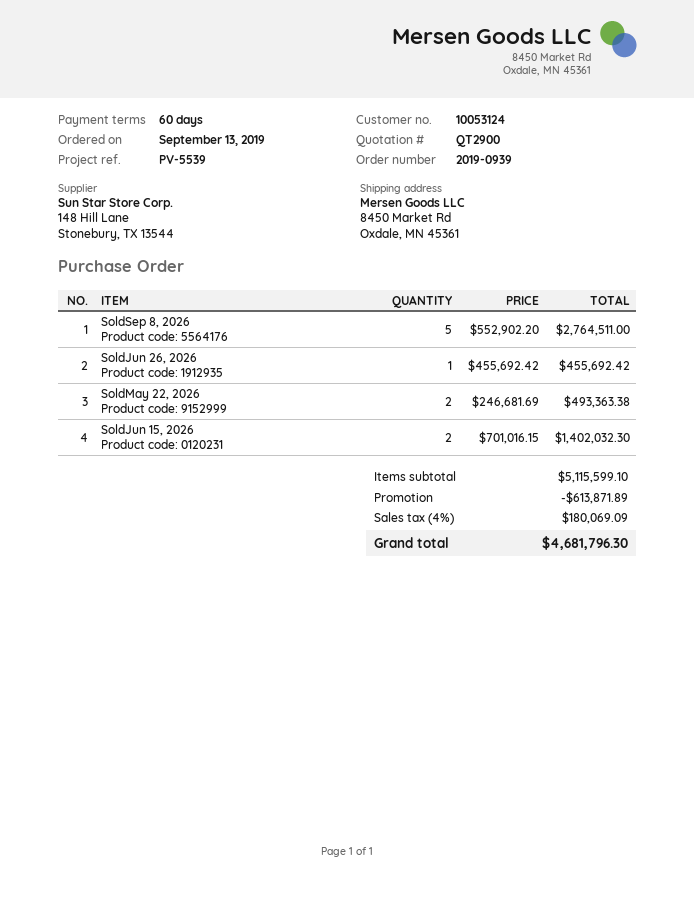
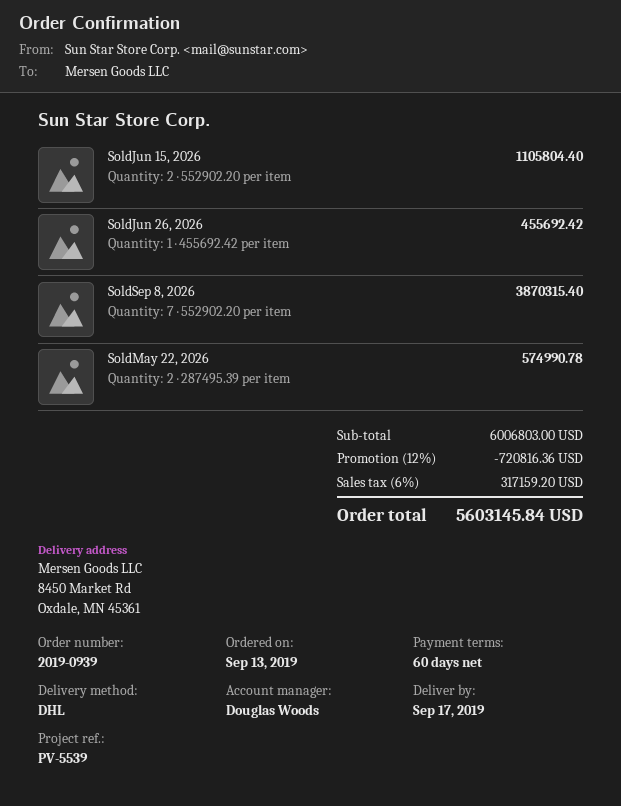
SoldSep 8, 2026: 5 x 552902.20 = 2764511.00 -> 7 x 552902.20 = 3870315.40
SoldMay 22, 2026: 2 x 246681.69 = 493363.38 -> 2 x 287495.39 = 574990.78
SoldJun 15, 2026: 2 x 701016.15 = 1402032.30 -> 2 x 552902.20 = 1105804.40
subtotal: 5115599.10 -> 6006803.00
discount: 613871.89 -> 720816.36
tax: 4% = 180069.09 -> 6% = 317159.20
total: 4681796.30 -> 5603145.84

